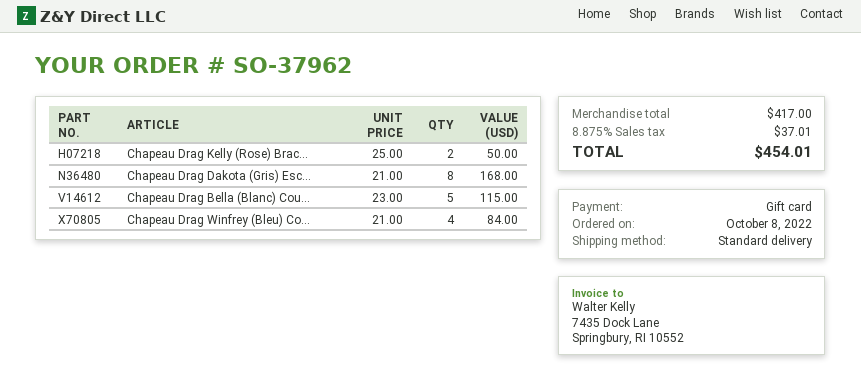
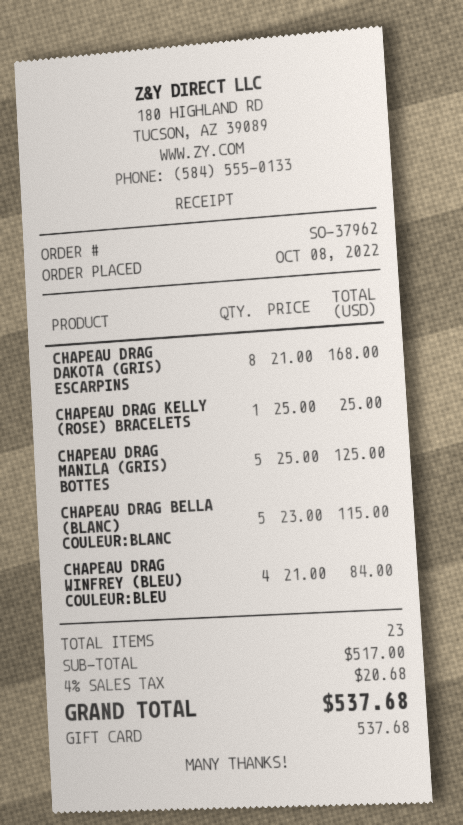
Chapeau Drag Kelly (Rose) Brac...: 2 x 25.00 = 50.00 -> 1 x 25.00 = 25.00
CHAPEAU DRAG MANILA (GRIS) BOTTES: none -> 5 x 25.00 = 125.00
subtotal: 417.00 -> 517.00
tax: 8.875% = 37.01 -> 4% = 20.68
total: 454.01 -> 537.68

